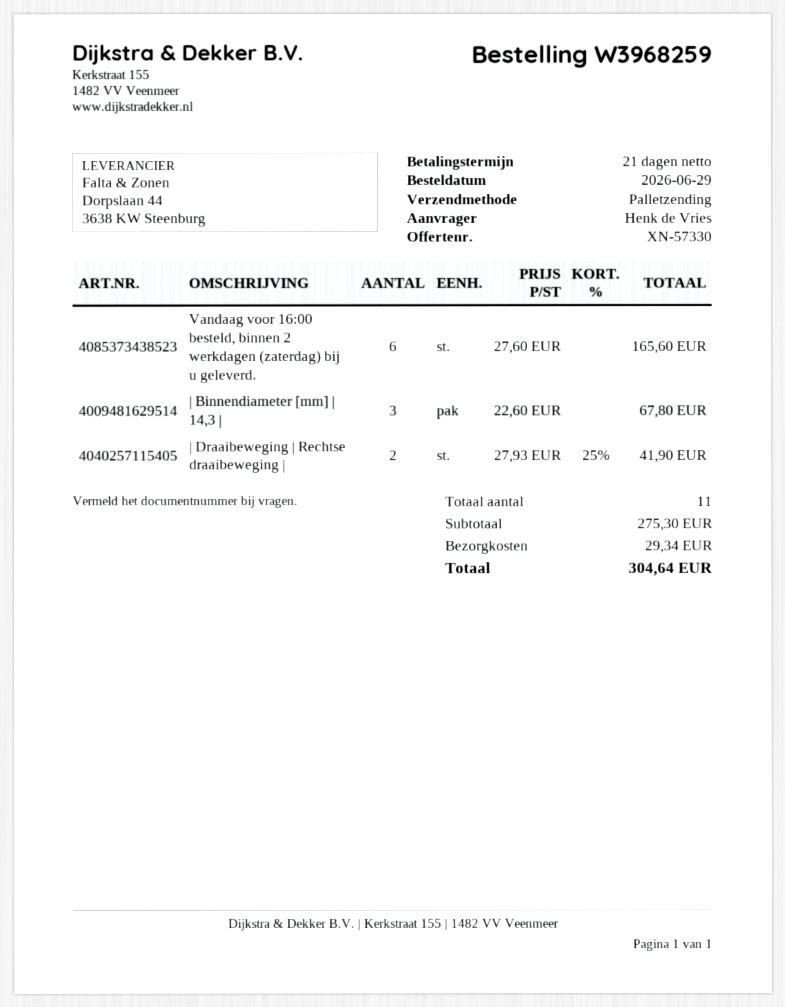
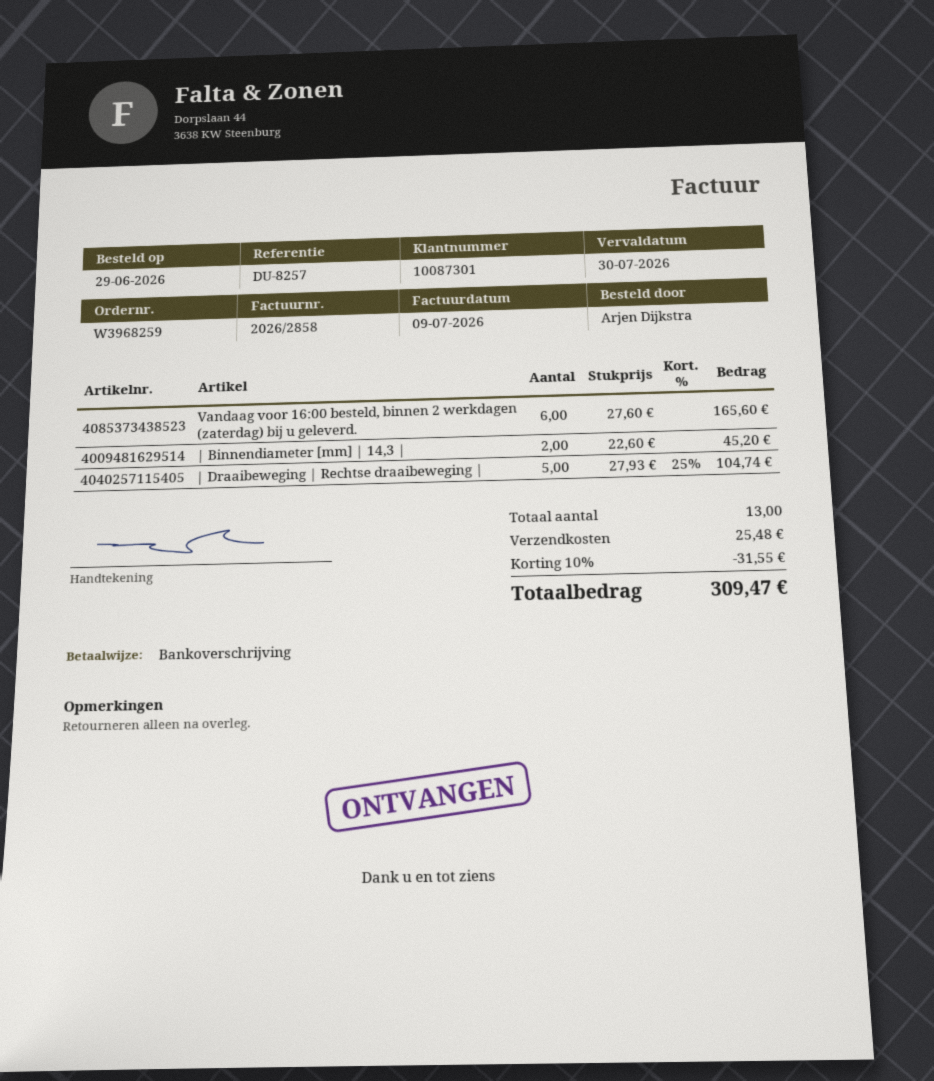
ordered by: Henk de Vries -> Arjen Dijkstra
| Binnendiameter [mm] | 14,3 |: 3 x 22.60 = 67.80 -> 2 x 22.60 = 45.20
| Draaibeweging | Rechtse draaibeweging |: 2 x 27.93 - 25% = 41.90 -> 5 x 27.93 - 25% = 104.74
total quantity: 11 -> 13
discount: none -> 10% = 31.55
shipping: 29.34 -> 25.48
total: 304.64 -> 309.47

